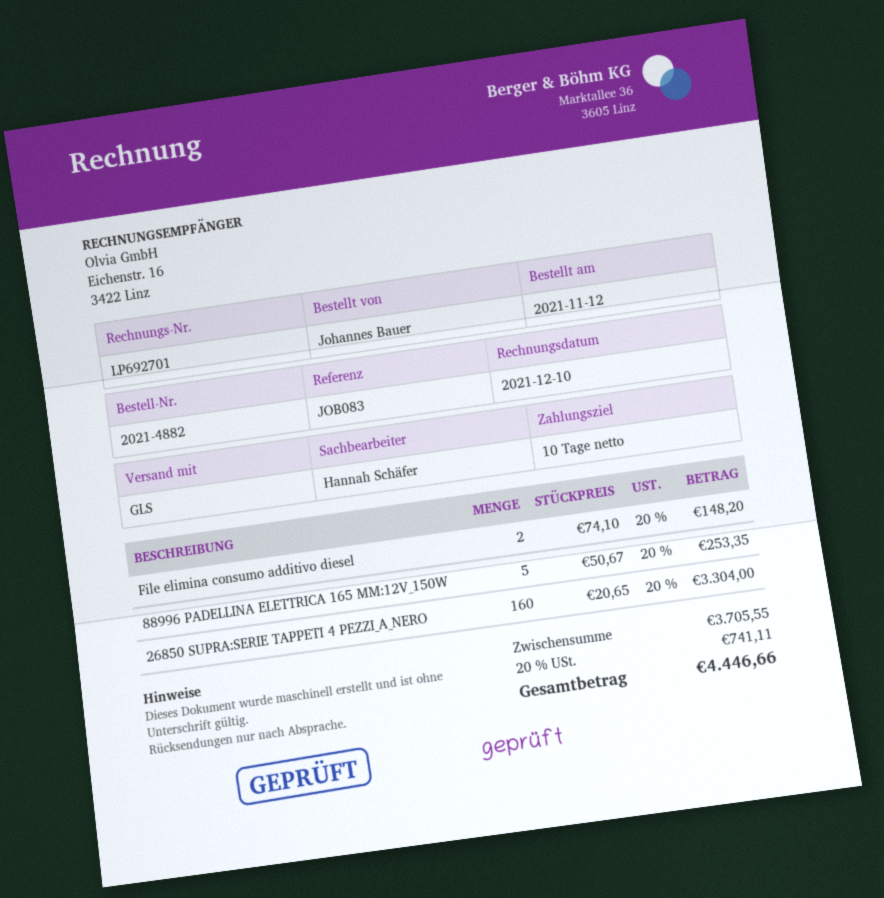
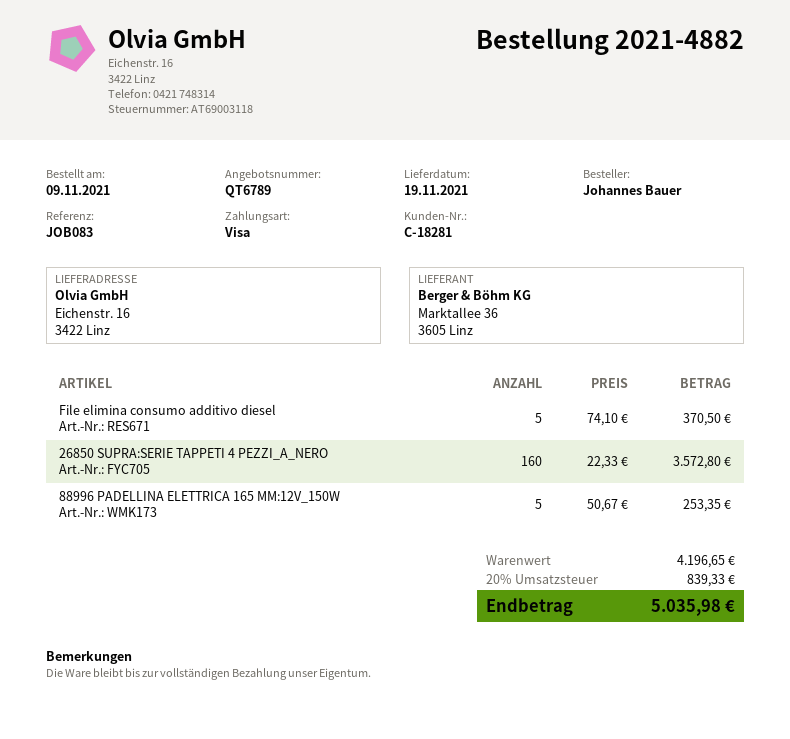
order date: 2021-11-12 -> 2021-11-09
File elimina consumo additivo diesel: 2 x 74.10 = 148.20 -> 5 x 74.10 = 370.50
26850 SUPRA:SERIE TAPPETI 4 PEZZI_A_NERO: 160 x 20.65 = 3304.00 -> 160 x 22.33 = 3572.80
subtotal: 3705.55 -> 4196.65
tax: 20% = 741.11 -> 20% = 839.33
total: 4446.66 -> 5035.98

